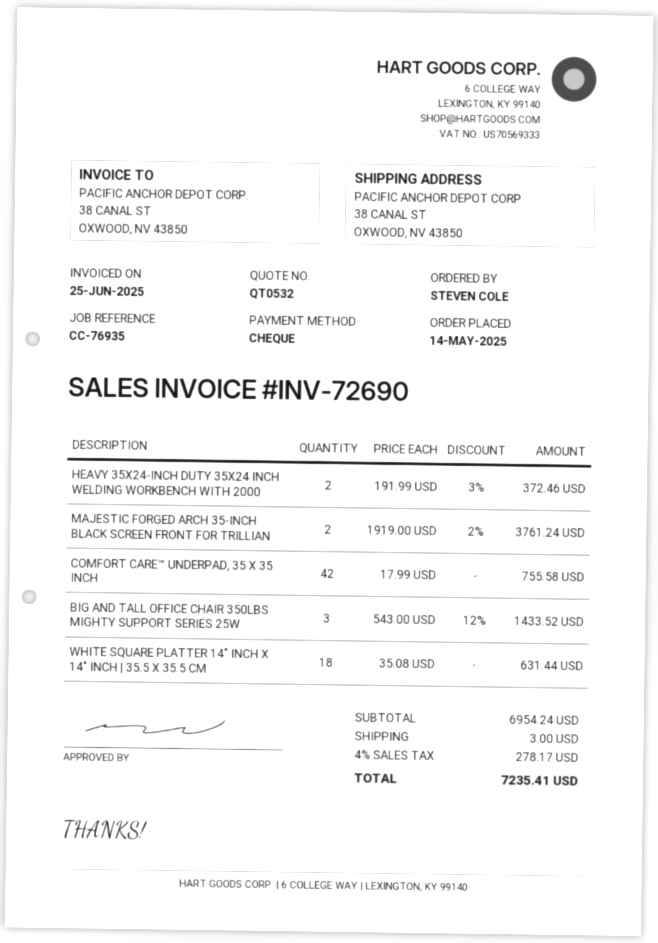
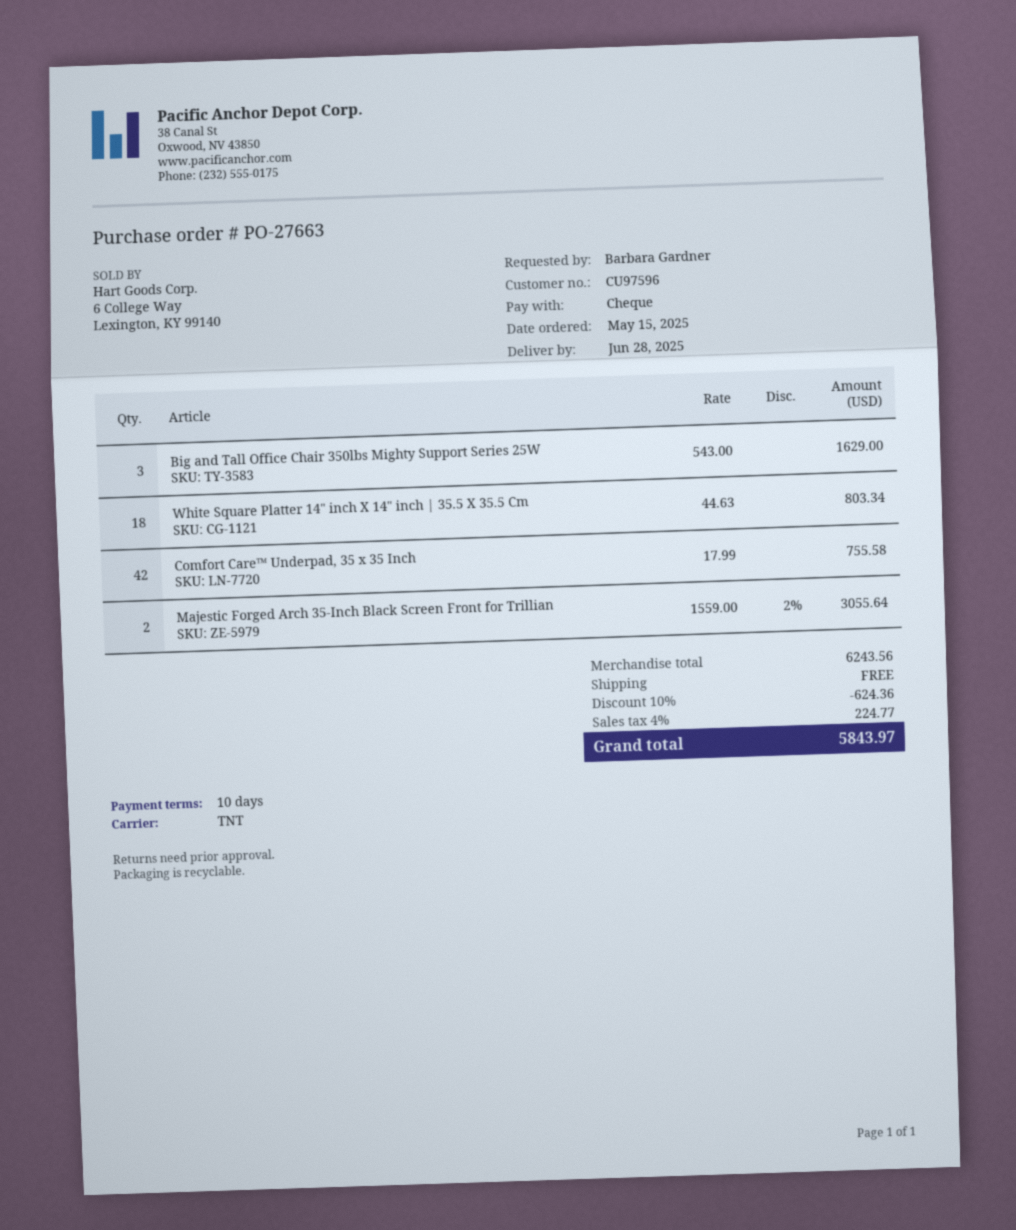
order date: 2025-05-14 -> 2025-05-15
ordered by: STEVEN COLE -> Barbara Gardner
HEAVY 35X24-INCH DUTY 35X24 INCH WELDING WORKBENCH WITH 2000: 2 x 191.99 - 3% = 372.46 -> none
MAJESTIC FORGED ARCH 35-INCH BLACK SCREEN FRONT FOR TRILLIAN: 2 x 1919.00 - 2% = 3761.24 -> 2 x 1559.00 - 2% = 3055.64
BIG AND TALL OFFICE CHAIR 350LBS MIGHTY SUPPORT SERIES 25W: 3 x 543.00 - 12% = 1433.52 -> 3 x 543.00 = 1629.00
WHITE SQUARE PLATTER 14" INCH X 14" INCH | 35.5 X 35.5 CM: 18 x 35.08 = 631.44 -> 18 x 44.63 = 803.34
subtotal: 6954.24 -> 6243.56
discount: none -> 10% = 624.36
shipping: 3.00 -> 0.00
tax: 4% = 278.17 -> 4% = 224.77
total: 7235.41 -> 5843.97

